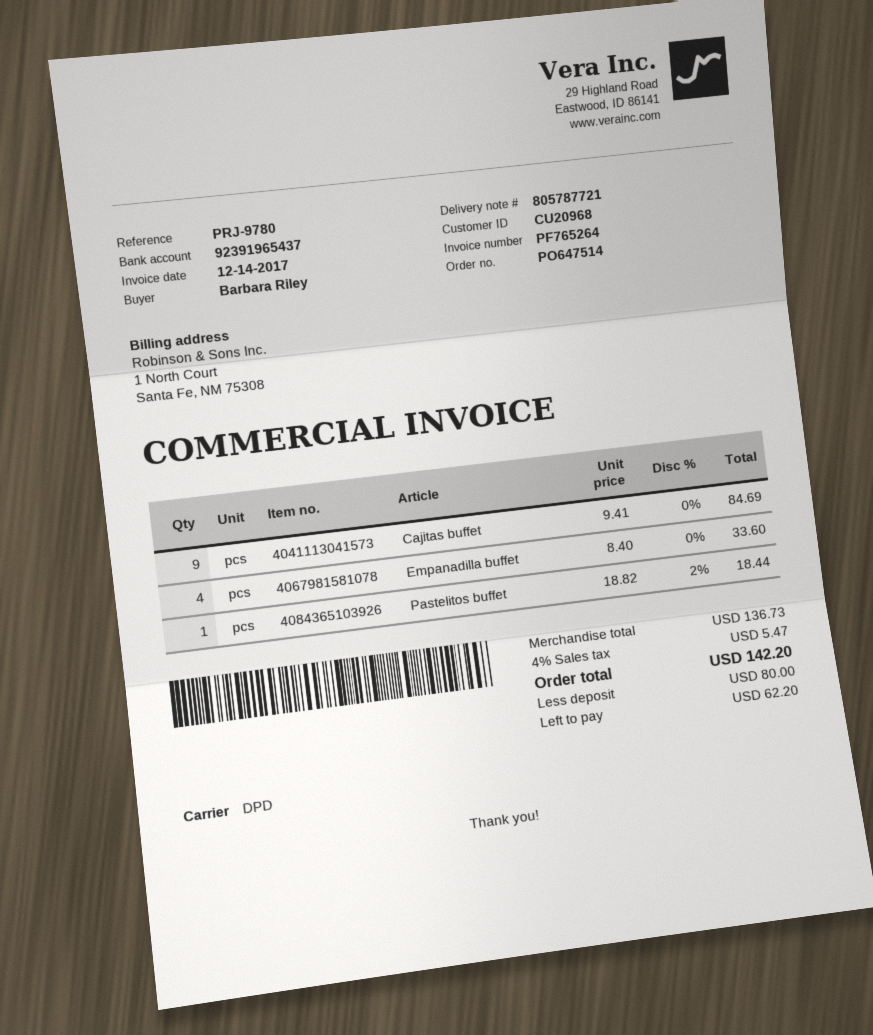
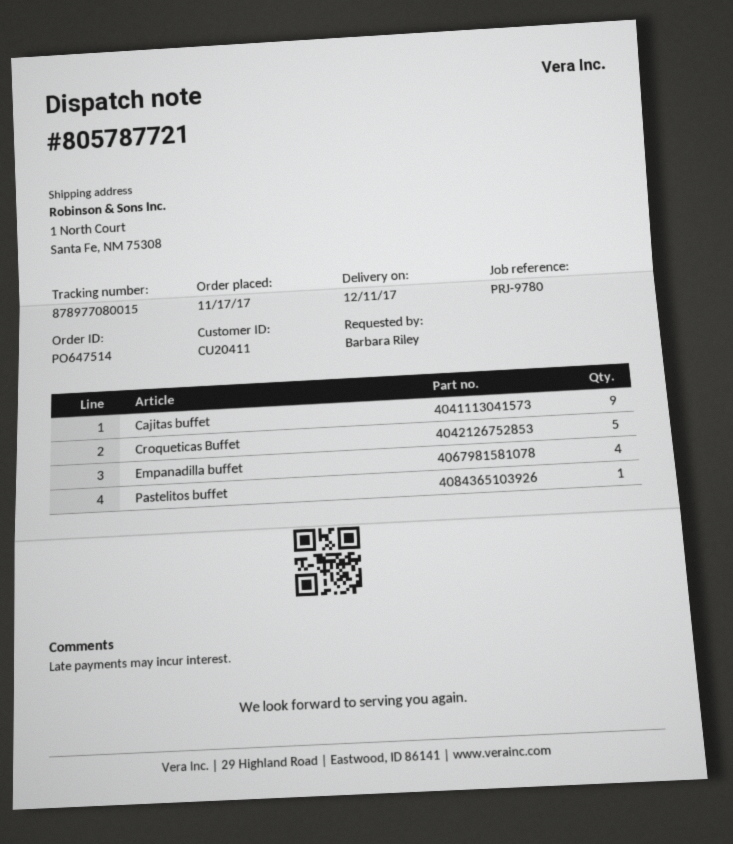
customer number: CU20968 -> CU20411
Croqueticas Buffet: none -> 5

